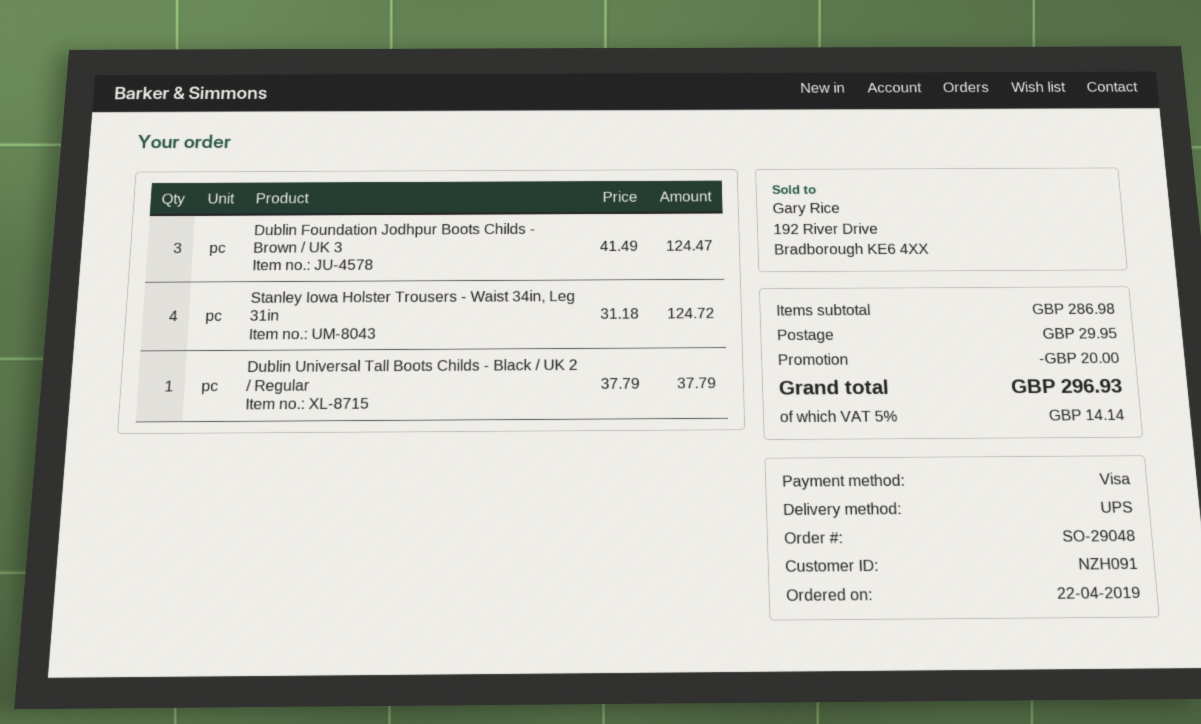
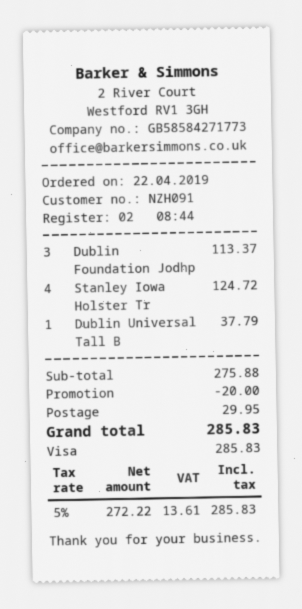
Dublin Foundation Jodhpur Boots Childs - Brown / UK 3: 3 for 124.47 -> 3 for 113.37
subtotal: 286.98 -> 275.88
tax: 5% = 14.14 -> 5% = 13.61
total: 296.93 -> 285.83

